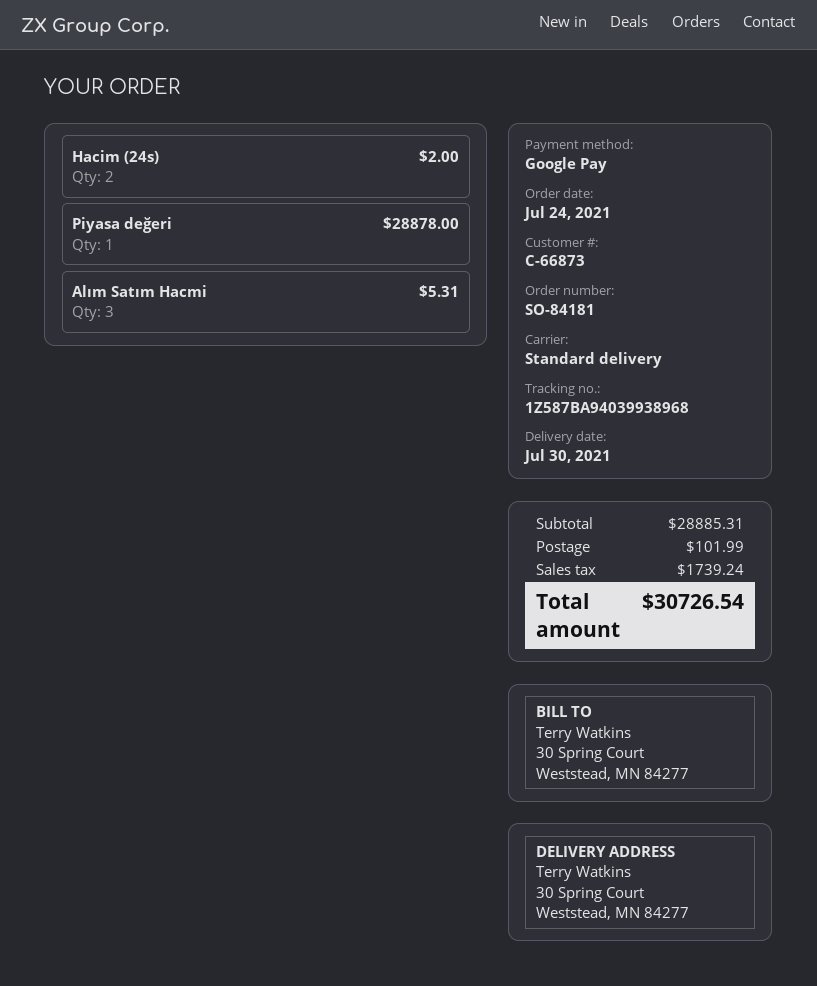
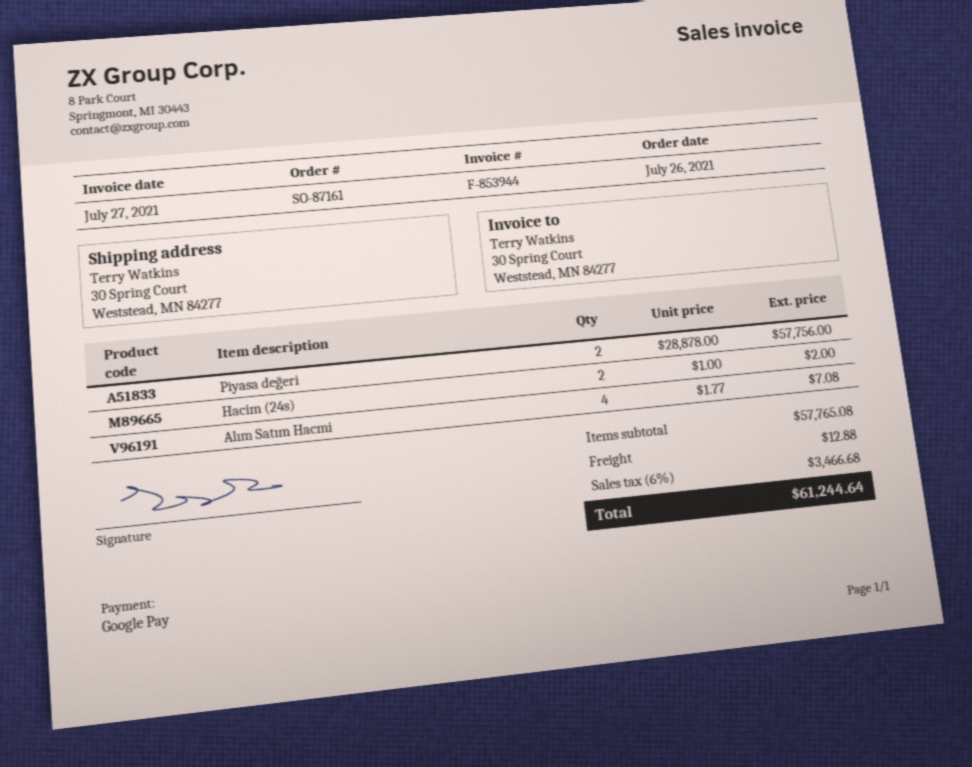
order number: SO-84181 -> SO-87161
order date: 2021-07-24 -> 2021-07-26
Piyasa değeri: 1 for 28878.00 -> 2 for 57756.00
Alım Satım Hacmi: 3 for 5.31 -> 4 for 7.08
subtotal: 28885.31 -> 57765.08
shipping: 101.99 -> 12.88
tax: 1739.24 -> 3466.68
total: 30726.54 -> 61244.64

